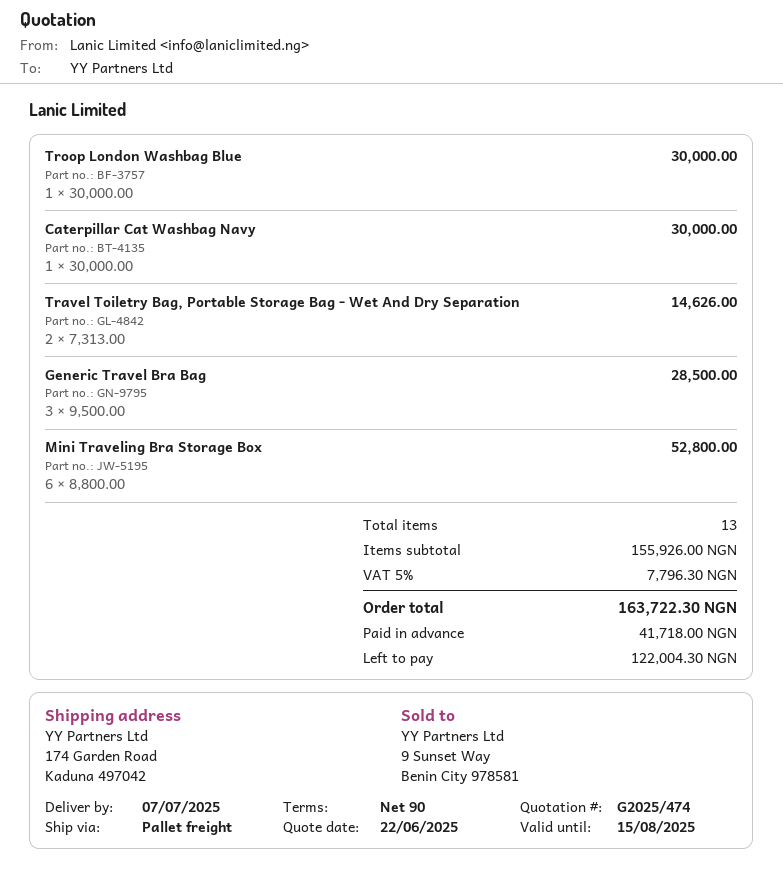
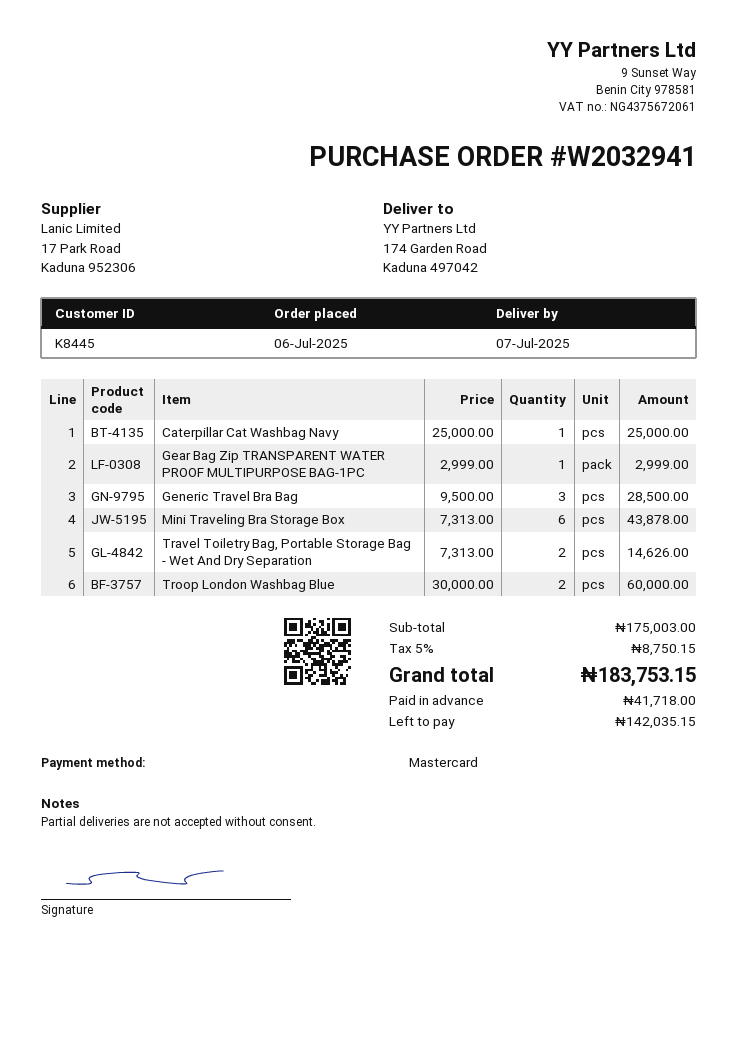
Troop London Washbag Blue: 1 x 30000.00 = 30000.00 -> 2 x 30000.00 = 60000.00
Caterpillar Cat Washbag Navy: 1 x 30000.00 = 30000.00 -> 1 x 25000.00 = 25000.00
Mini Traveling Bra Storage Box: 6 x 8800.00 = 52800.00 -> 6 x 7313.00 = 43878.00
Gear Bag Zip TRANSPARENT WATER PROOF MULTIPURPOSE BAG-1PC: none -> 1 x 2999.00 = 2999.00
subtotal: 155926.00 -> 175003.00
tax: 5% = 7796.30 -> 5% = 8750.15
total: 163722.30 -> 183753.15
balance: 122004.30 -> 142035.15

